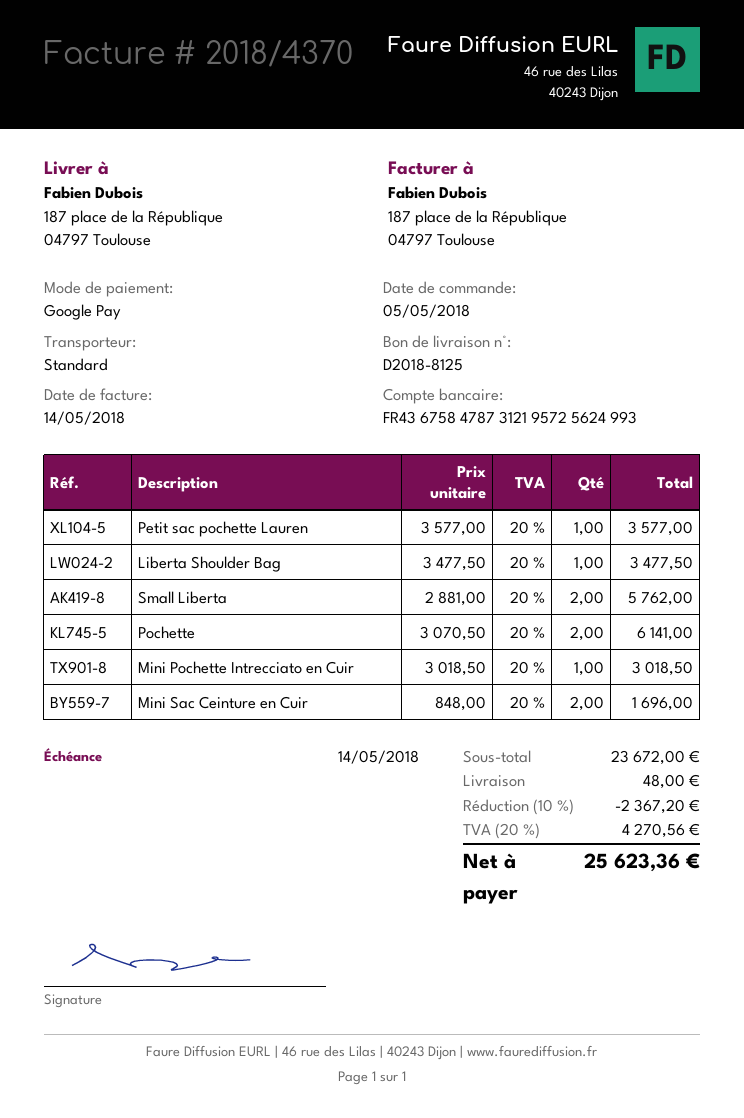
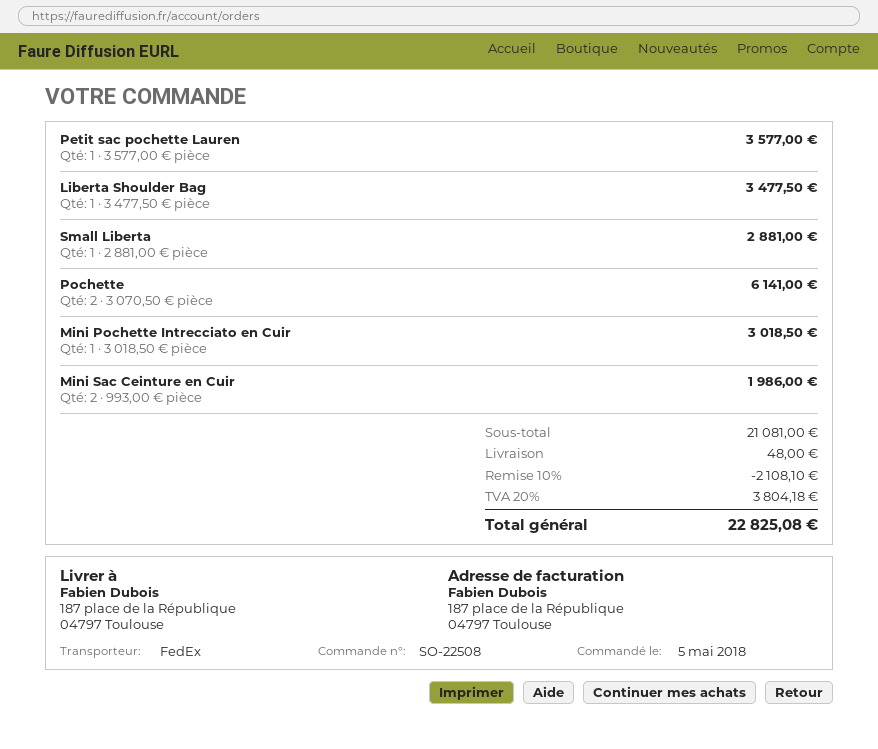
shipping method: standard -> FedEx
Small Liberta: 2 x 2881.00 = 5762.00 -> 1 x 2881.00 = 2881.00
Mini Sac Ceinture en Cuir: 2 x 848.00 = 1696.00 -> 2 x 993.00 = 1986.00
subtotal: 23672.00 -> 21081.00
discount: 10% = 2367.20 -> 10% = 2108.10
tax: 20% = 4270.56 -> 20% = 3804.18
total: 25623.36 -> 22825.08

